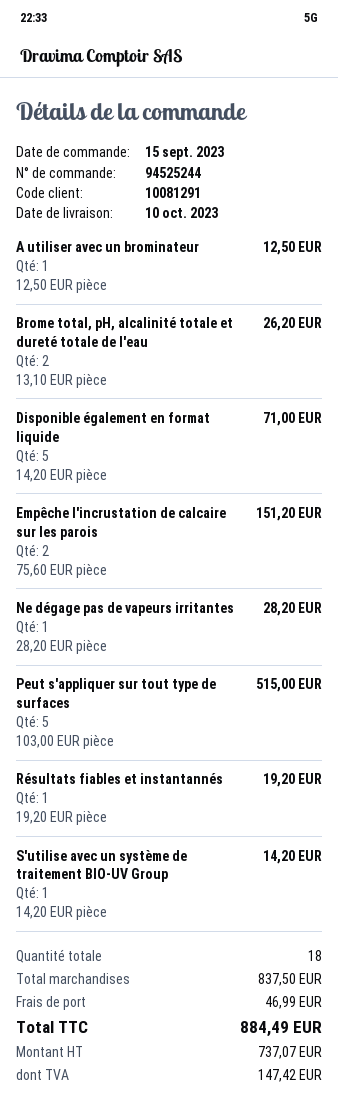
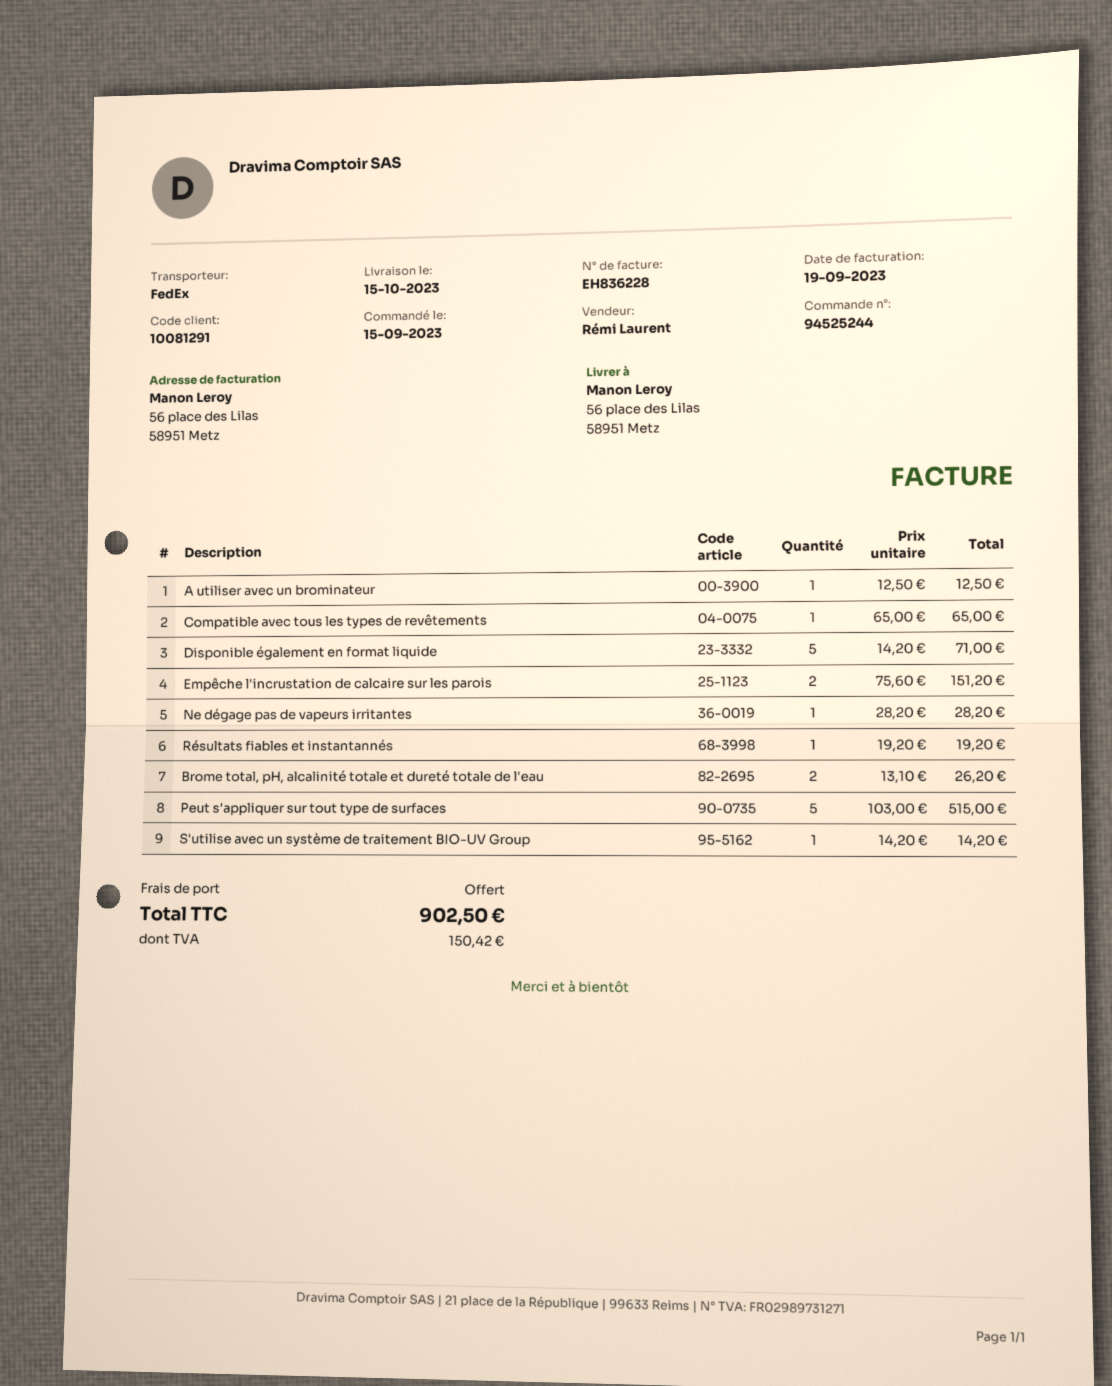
delivery date: 2023-10-10 -> 2023-10-15
Compatible avec tous les types de revêtements: none -> 1 x 65.00 = 65.00
shipping: 46.99 -> 0.00
tax: 147.42 -> 150.42
total: 884.49 -> 902.50

